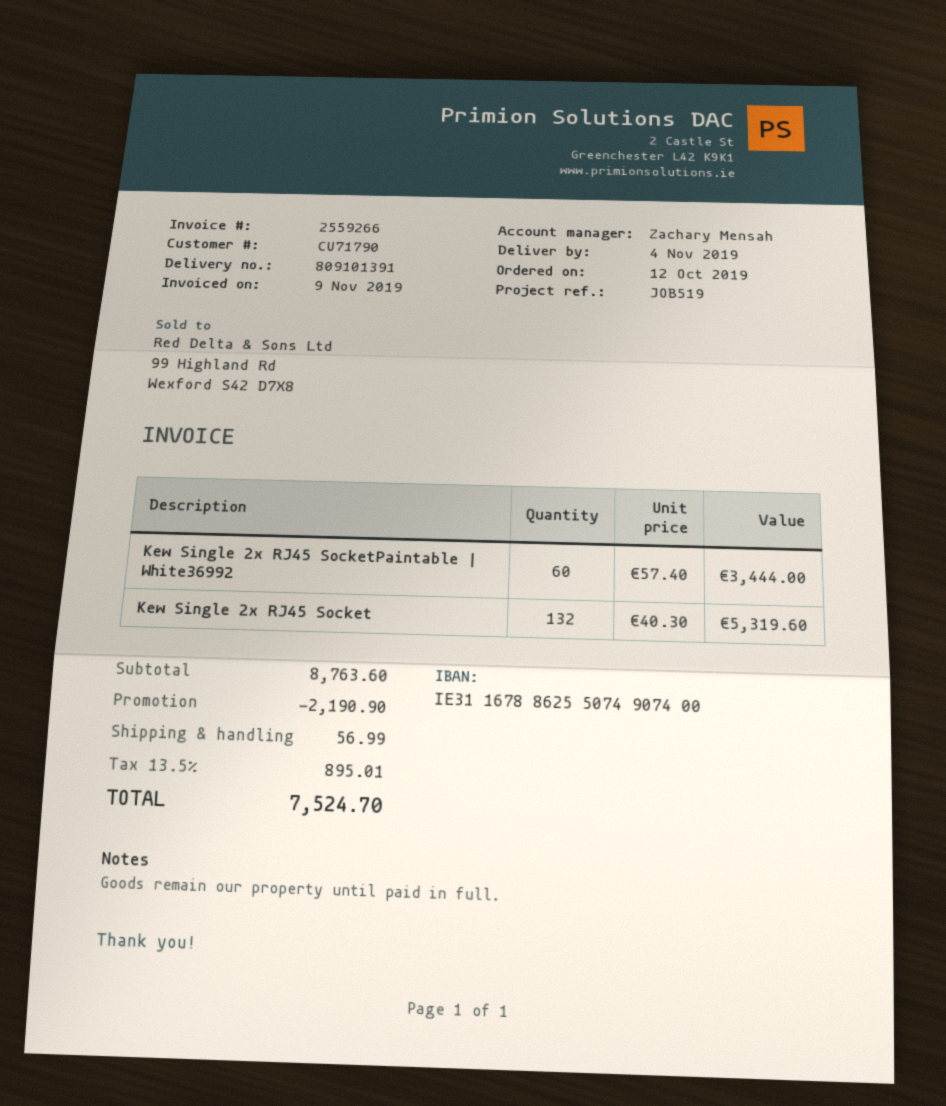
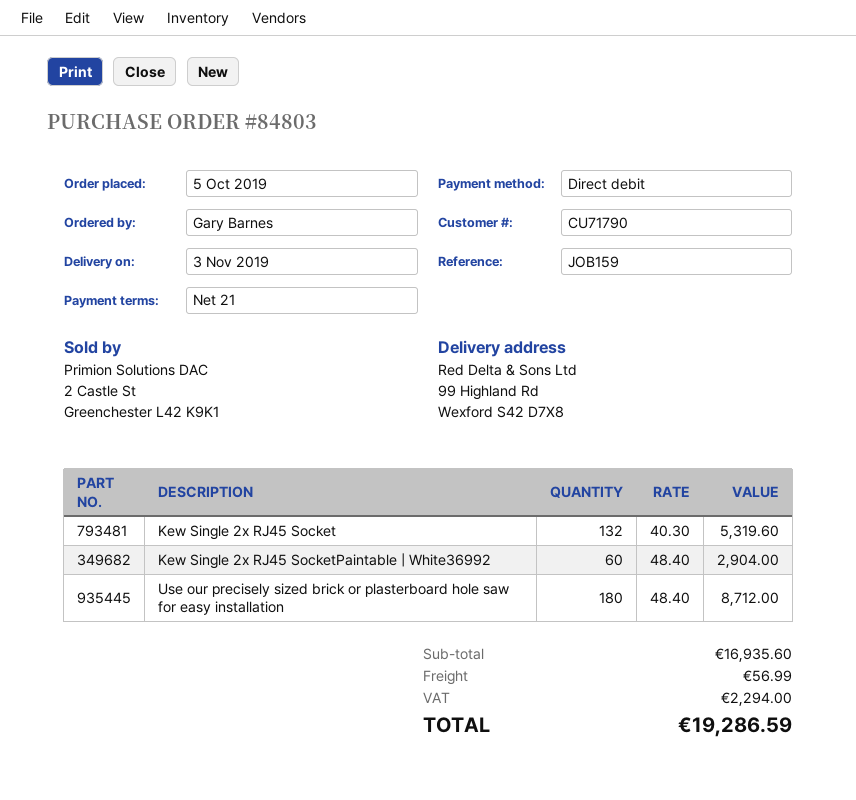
order date: 2019-10-12 -> 2019-10-05
delivery date: 2019-11-04 -> 2019-11-03
reference: JOB519 -> JOB159
Kew Single 2x RJ45 SocketPaintable | White36992: 60 x 57.40 = 3444.00 -> 60 x 48.40 = 2904.00
Use our precisely sized brick or plasterboard hole saw for easy installation: none -> 180 x 48.40 = 8712.00
subtotal: 8763.60 -> 16935.60
discount: 2190.90 -> none
tax: 895.01 -> 2294.00
total: 7524.70 -> 19286.59

